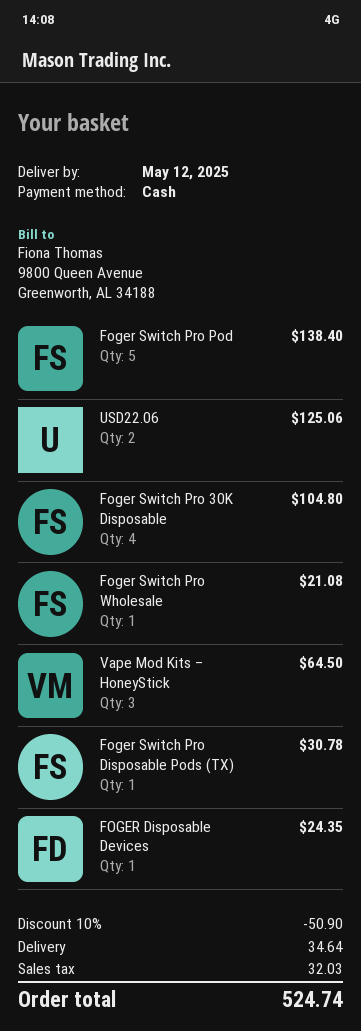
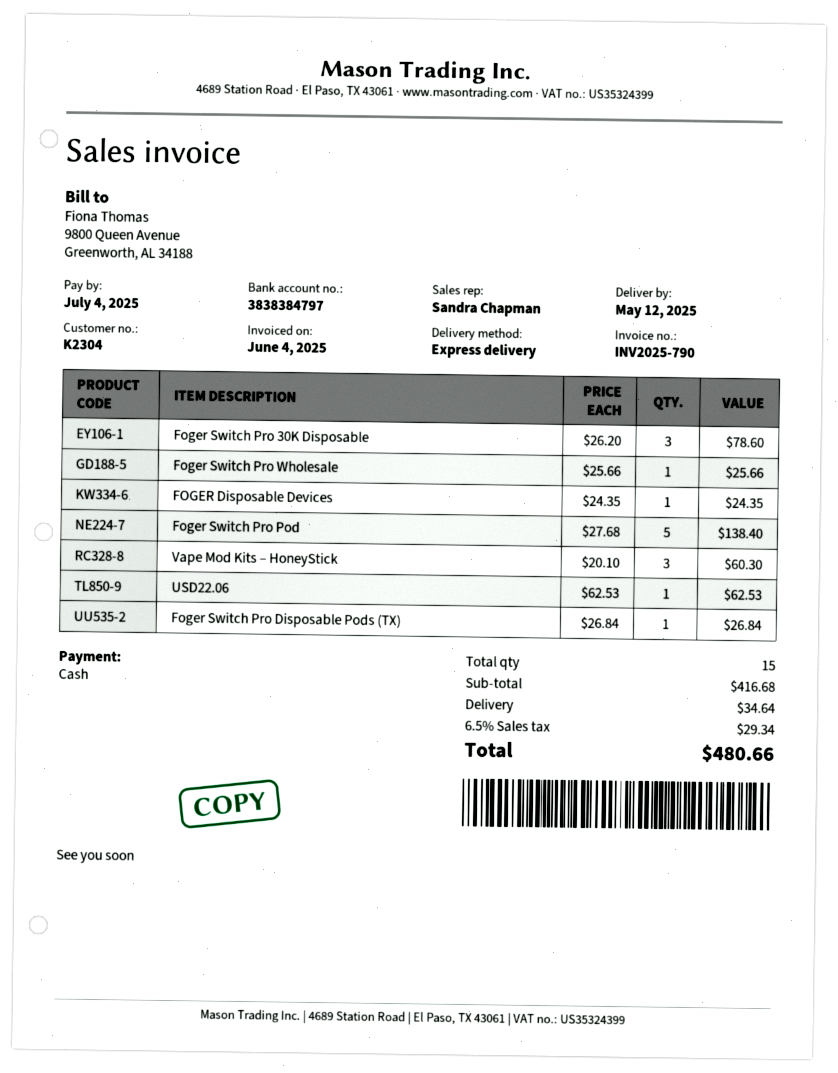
USD22.06: 2 for 125.06 -> 1 for 62.53
Foger Switch Pro 30K Disposable: 4 for 104.80 -> 3 for 78.60
Foger Switch Pro Wholesale: 1 for 21.08 -> 1 for 25.66
Vape Mod Kits – HoneyStick: 3 for 64.50 -> 3 for 60.30
Foger Switch Pro Disposable Pods (TX): 1 for 30.78 -> 1 for 26.84
discount: 10% = 50.90 -> none
tax: 32.03 -> 29.34
total: 524.74 -> 480.66

